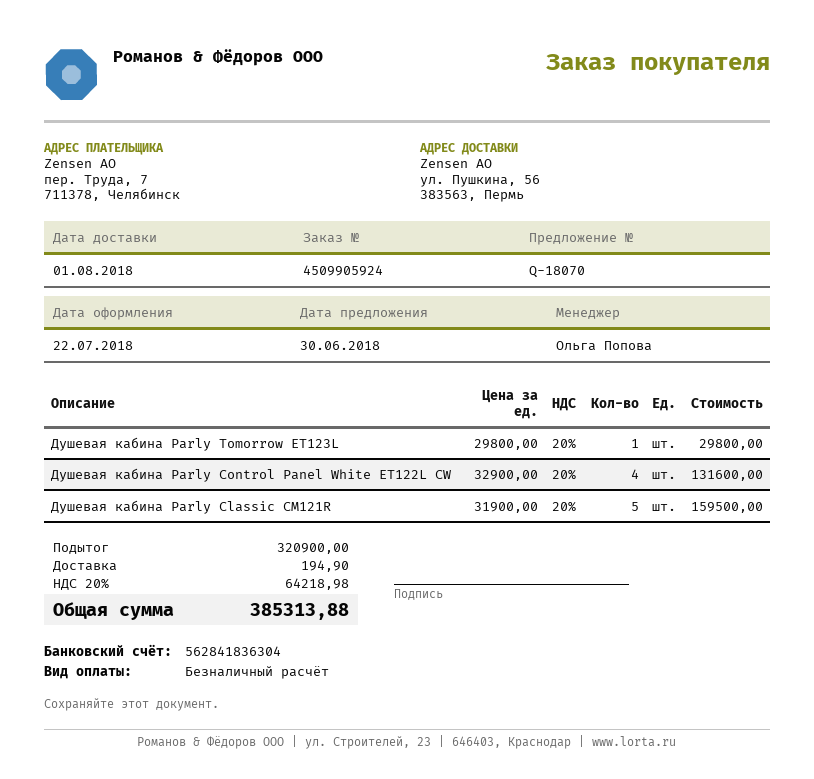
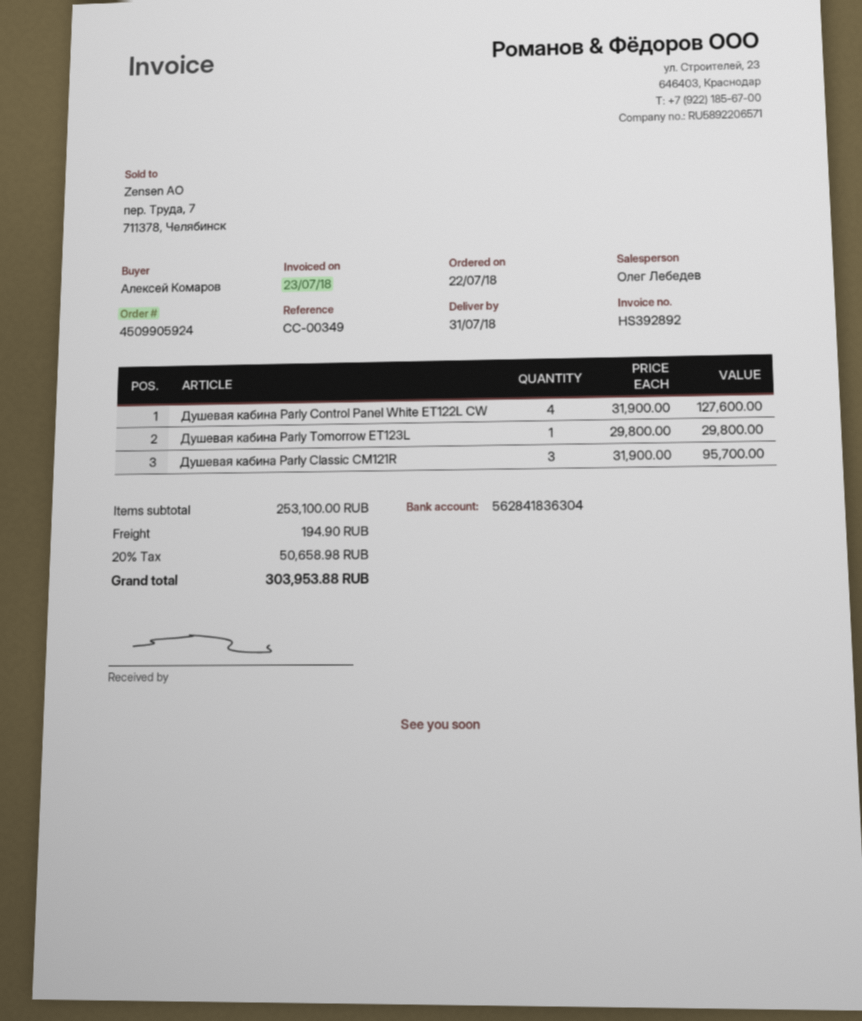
delivery date: 2018-08-01 -> 2018-07-31
sales rep: Ольга Попова -> Олег Лебедев
Душевая кабина Parly Control Panel White ET122L CW: 4 x 32900.00 = 131600.00 -> 4 x 31900.00 = 127600.00
Душевая кабина Parly Classic CM121R: 5 x 31900.00 = 159500.00 -> 3 x 31900.00 = 95700.00
subtotal: 320900.00 -> 253100.00
tax: 20% = 64218.98 -> 20% = 50658.98
total: 385313.88 -> 303953.88

